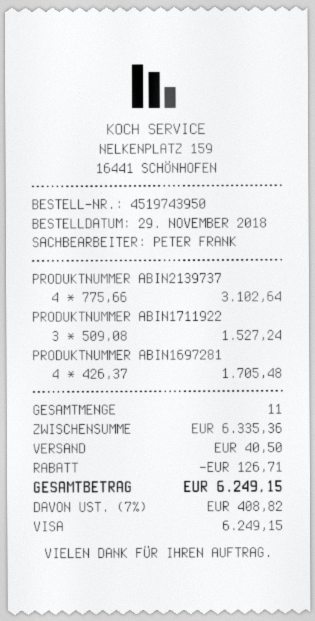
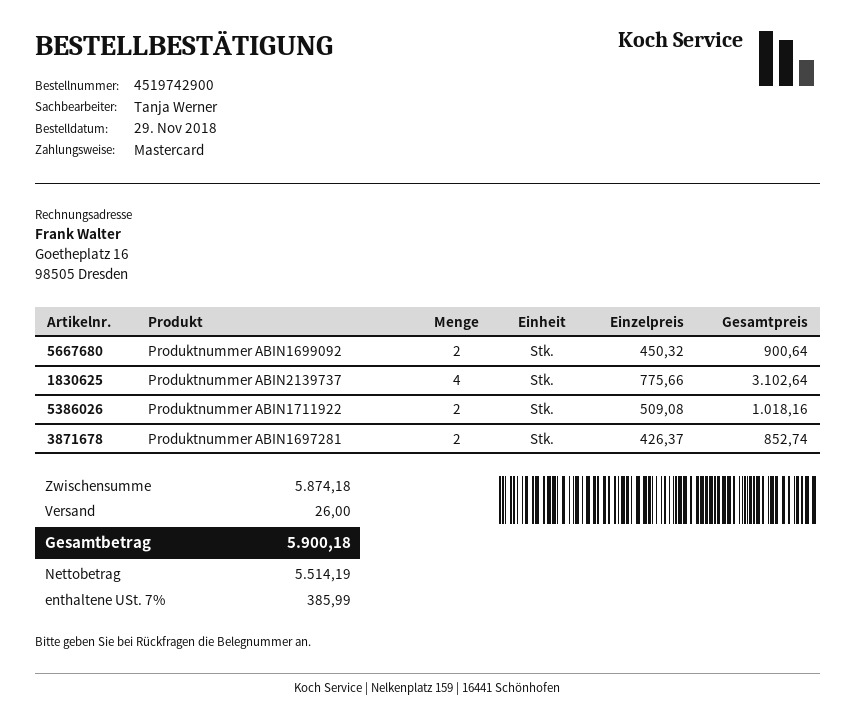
order number: 4519743950 -> 4519742900
sales rep: PETER FRANK -> Tanja Werner
payment method: Visa -> Mastercard
PRODUKTNUMMER ABIN1711922: 3 x 509.08 = 1527.24 -> 2 x 509.08 = 1018.16
PRODUKTNUMMER ABIN1697281: 4 x 426.37 = 1705.48 -> 2 x 426.37 = 852.74
Produktnummer ABIN1699092: none -> 2 x 450.32 = 900.64
subtotal: 6335.36 -> 5874.18
discount: 126.71 -> none
shipping: 40.50 -> 26.00
tax: 7% = 408.82 -> 7% = 385.99
total: 6249.15 -> 5900.18

